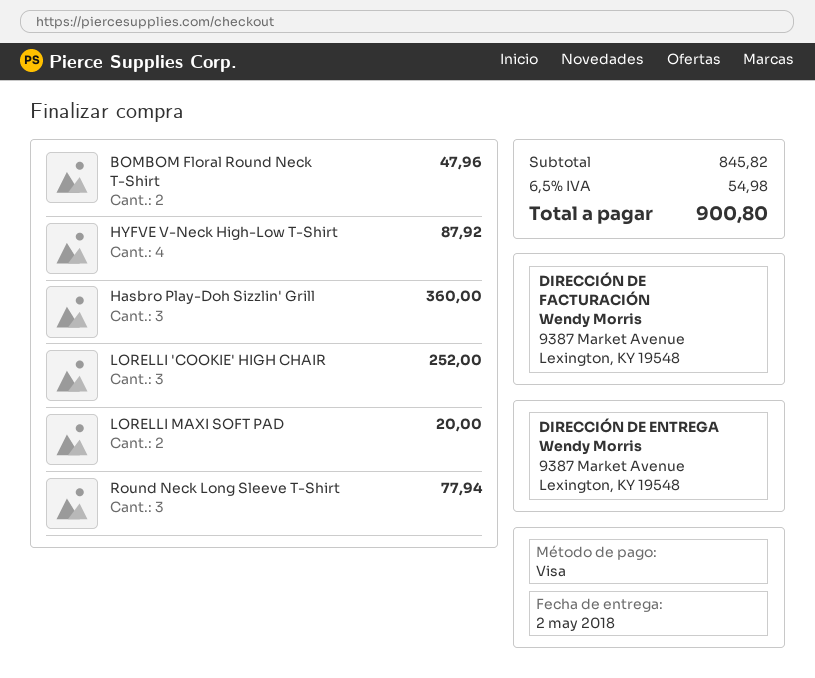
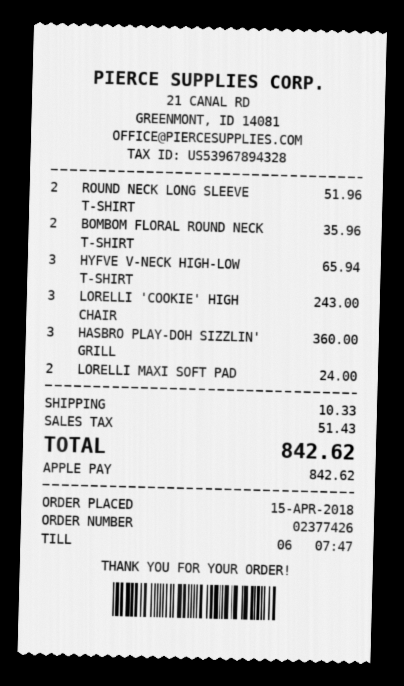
payment method: Visa -> Apple Pay
BOMBOM Floral Round Neck T-Shirt: 2 for 47.96 -> 2 for 35.96
HYFVE V-Neck High-Low T-Shirt: 4 for 87.92 -> 3 for 65.94
LORELLI 'COOKIE' HIGH CHAIR: 3 for 252.00 -> 3 for 243.00
LORELLI MAXI SOFT PAD: 2 for 20.00 -> 2 for 24.00
Round Neck Long Sleeve T-Shirt: 3 for 77.94 -> 2 for 51.96
shipping: none -> 10.33
tax: 54.98 -> 51.43
total: 900.80 -> 842.62

